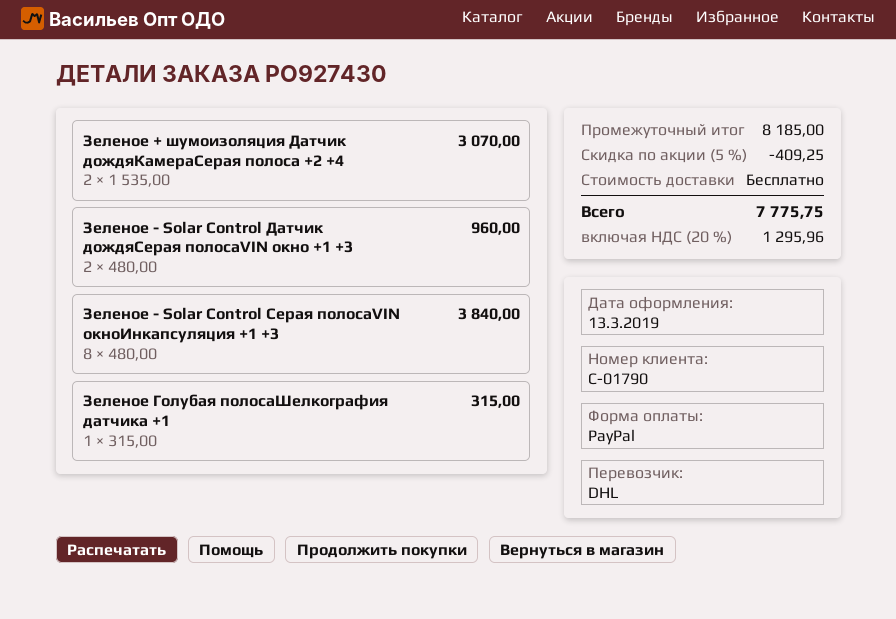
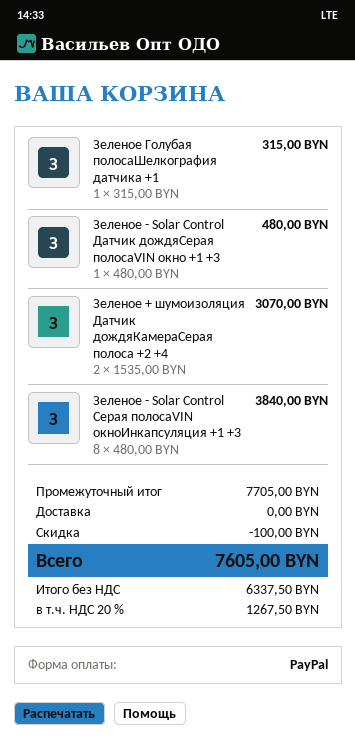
Зеленое - Solar Control Датчик дождяСерая полосаVIN окно +1 +3: 2 x 480.00 = 960.00 -> 1 x 480.00 = 480.00
subtotal: 8185.00 -> 7705.00
discount: 409.25 -> 100.00
tax: 20% = 1295.96 -> 20% = 1267.50
total: 7775.75 -> 7605.00

